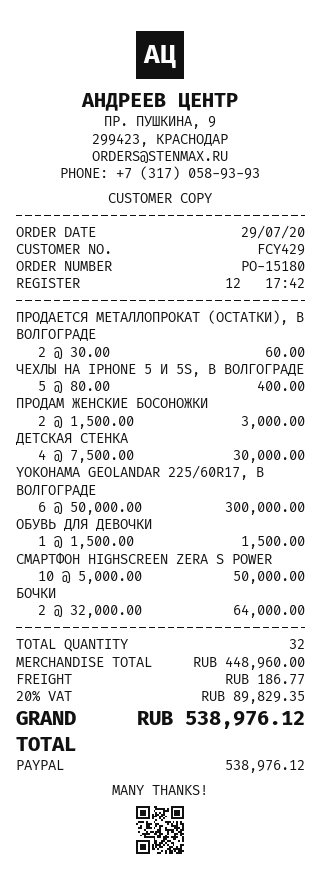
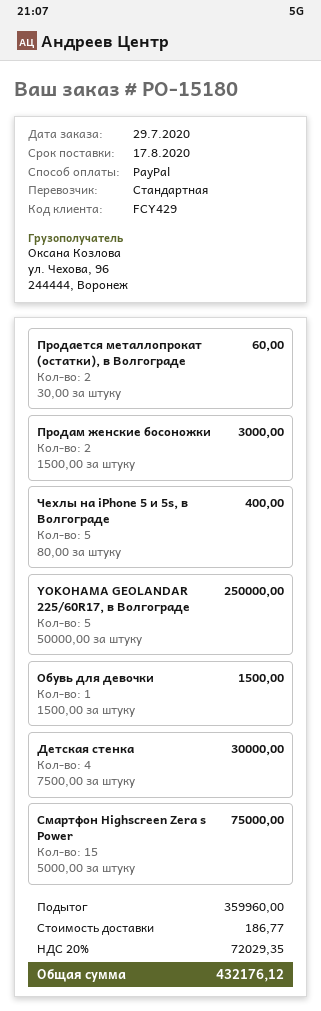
YOKOHAMA GEOLANDAR 225/60R17, В ВОЛГОГРАДЕ: 6 x 50000.00 = 300000.00 -> 5 x 50000.00 = 250000.00
СМАРТФОН HIGHSCREEN ZERA S POWER: 10 x 5000.00 = 50000.00 -> 15 x 5000.00 = 75000.00
БОЧКИ: 2 x 32000.00 = 64000.00 -> none
subtotal: 448960.00 -> 359960.00
tax: 20% = 89829.35 -> 20% = 72029.35
total: 538976.12 -> 432176.12

